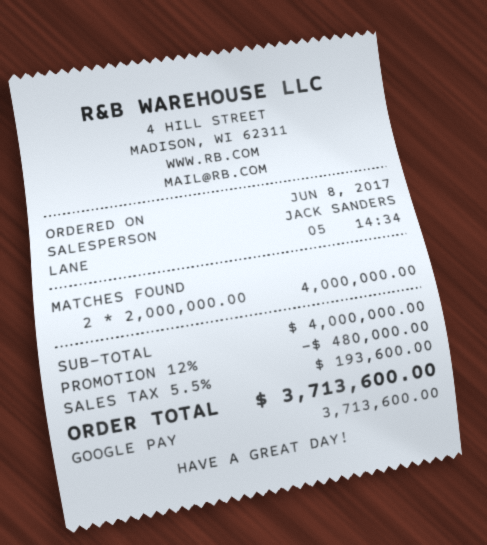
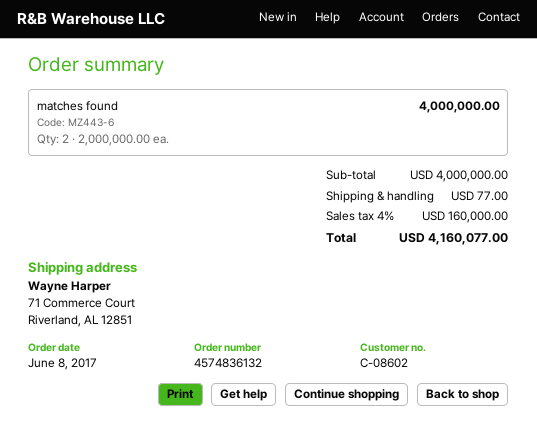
discount: 12% = 480000.00 -> none
shipping: none -> 77.00
tax: 5.5% = 193600.00 -> 4% = 160000.00
total: 3713600.00 -> 4160077.00

